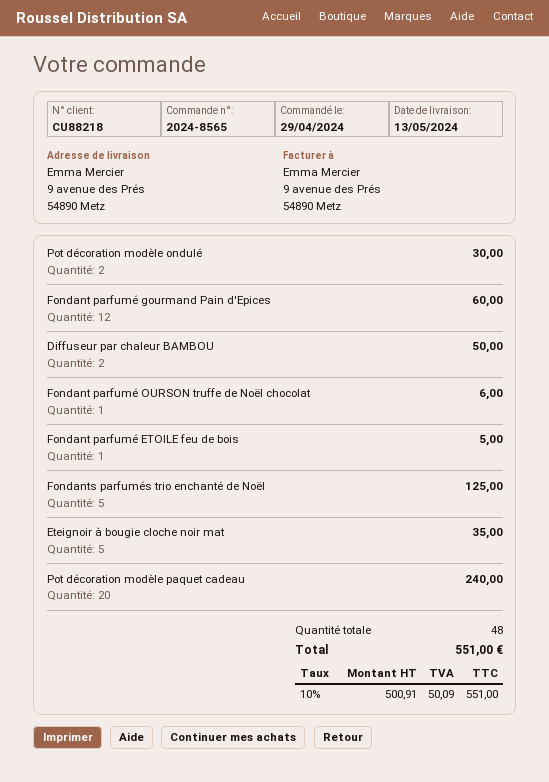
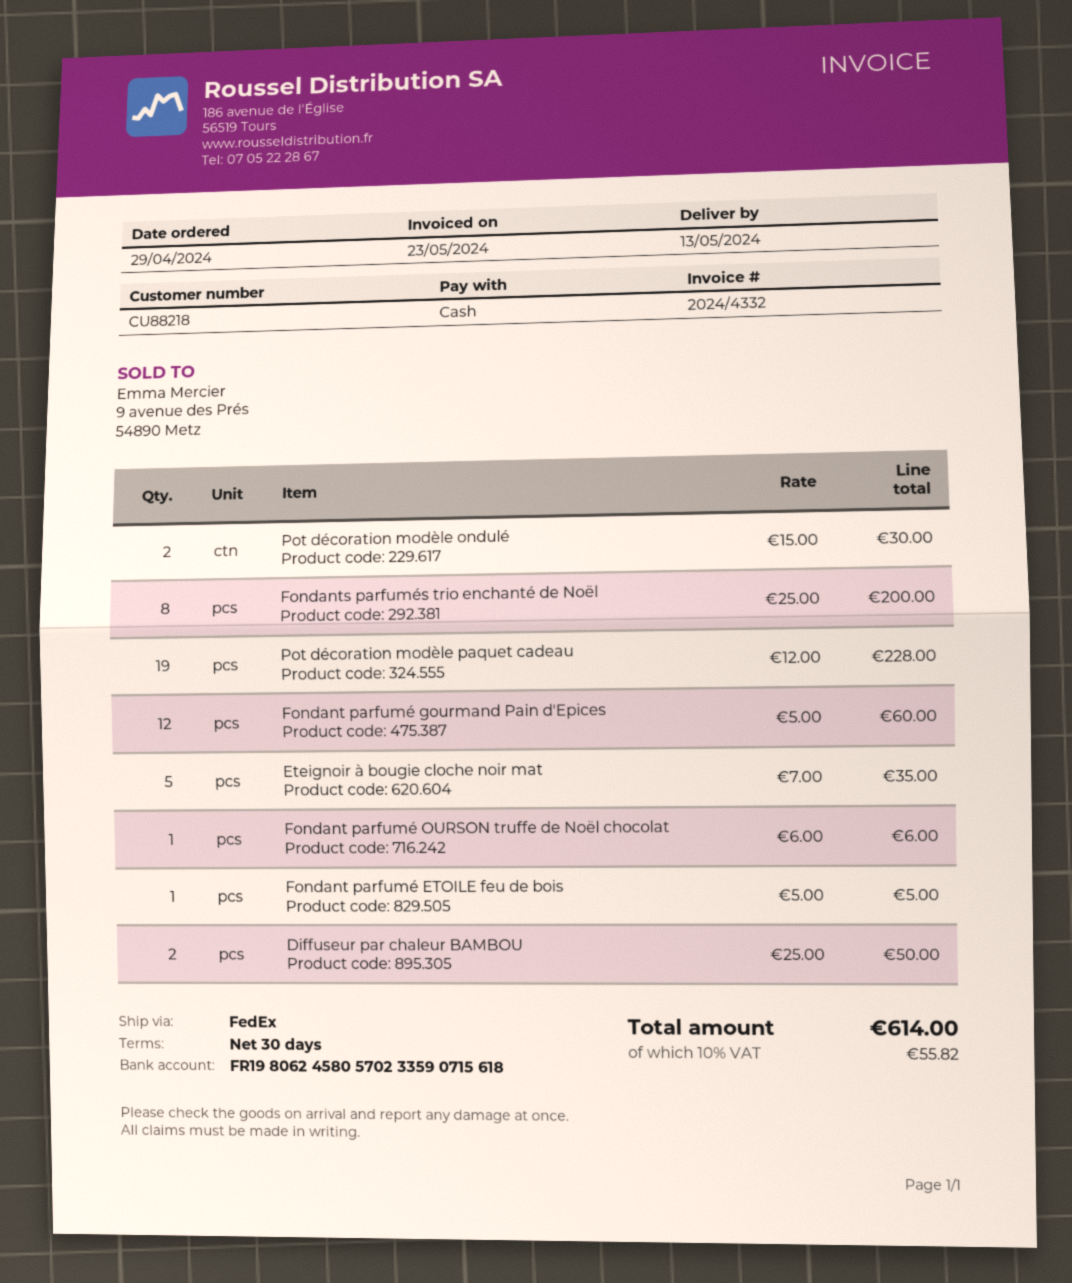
Fondants parfumés trio enchanté de Noël: 5 for 125.00 -> 8 for 200.00
Pot décoration modèle paquet cadeau: 20 for 240.00 -> 19 for 228.00
tax: 10% = 50.09 -> 10% = 55.82
total: 551.00 -> 614.00

